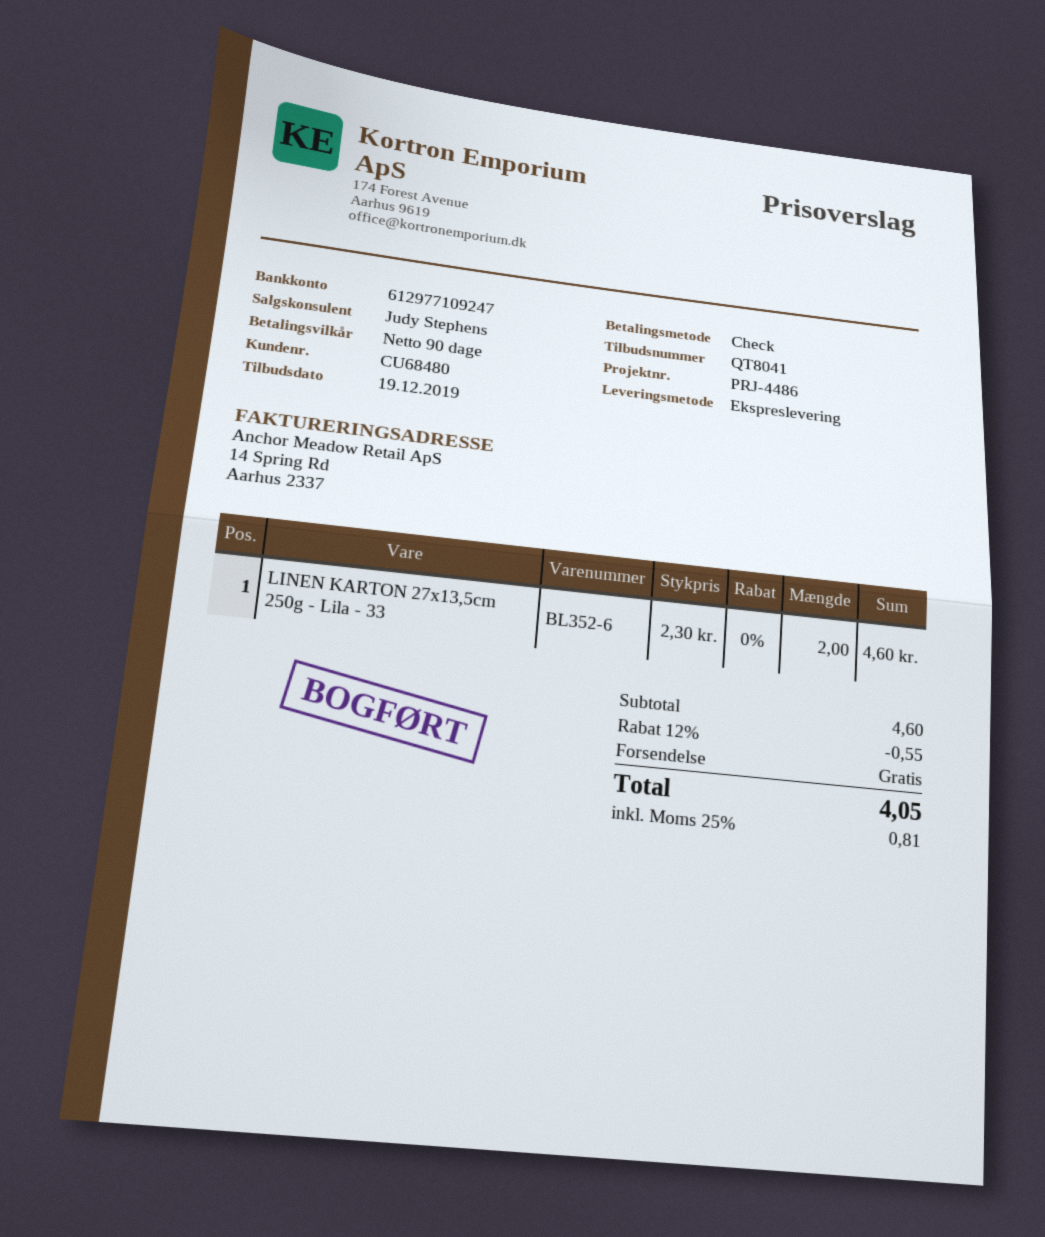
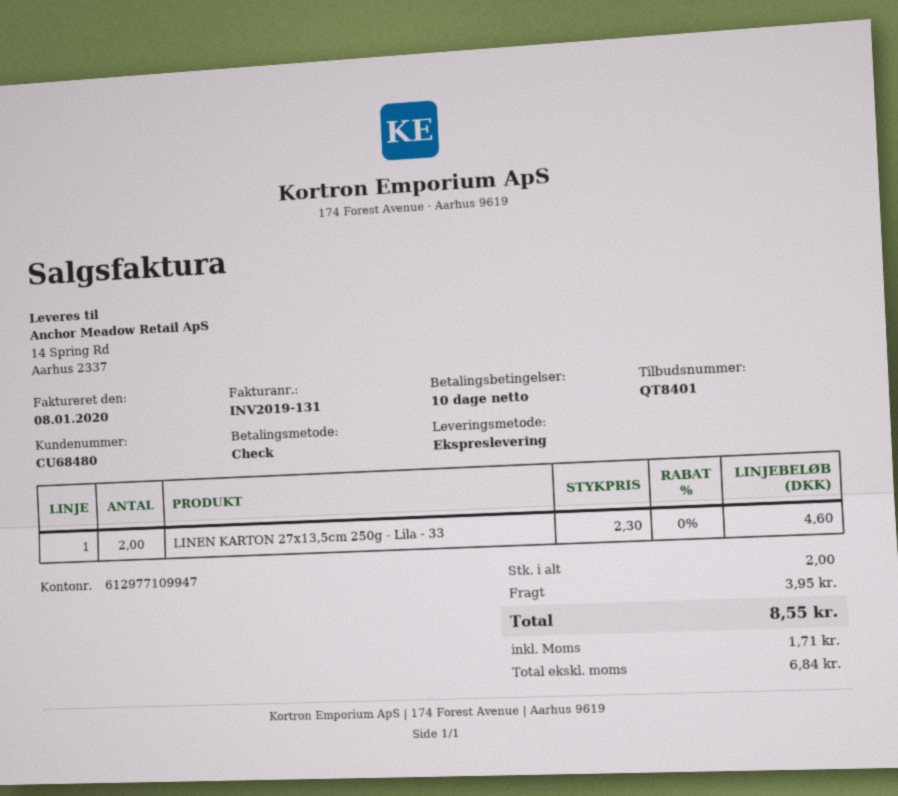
quote number: QT8041 -> QT8401
payment terms: 90 days -> 10 days
bank account: 612977109247 -> 612977109947
discount: 12% = 0.55 -> none
shipping: 0.00 -> 3.95
tax: 0.81 -> 1.71
total: 4.05 -> 8.55

